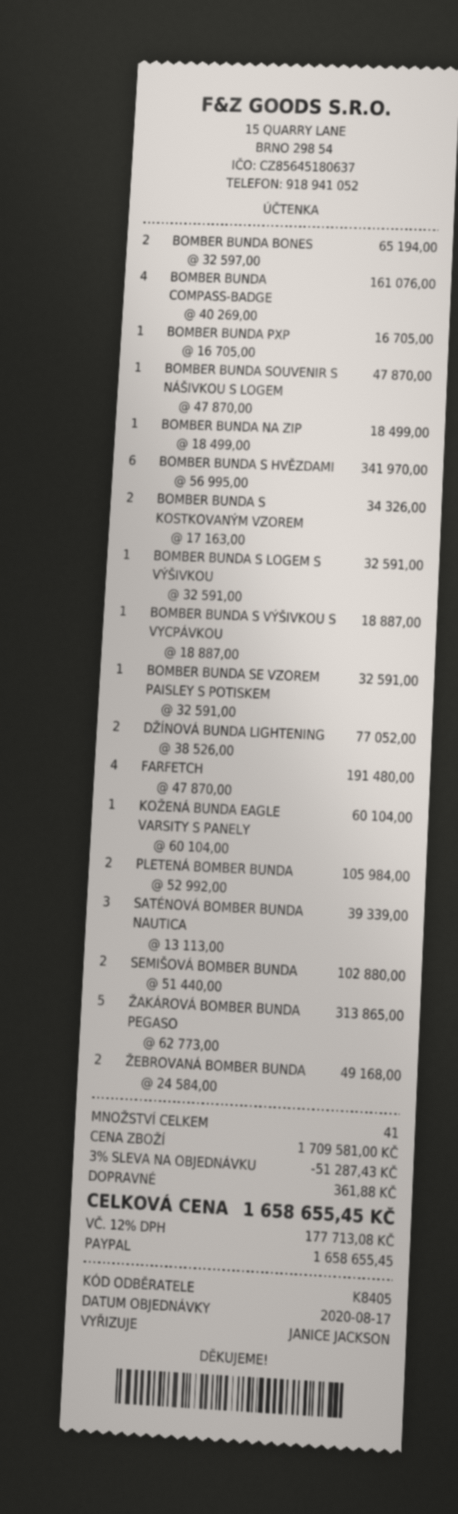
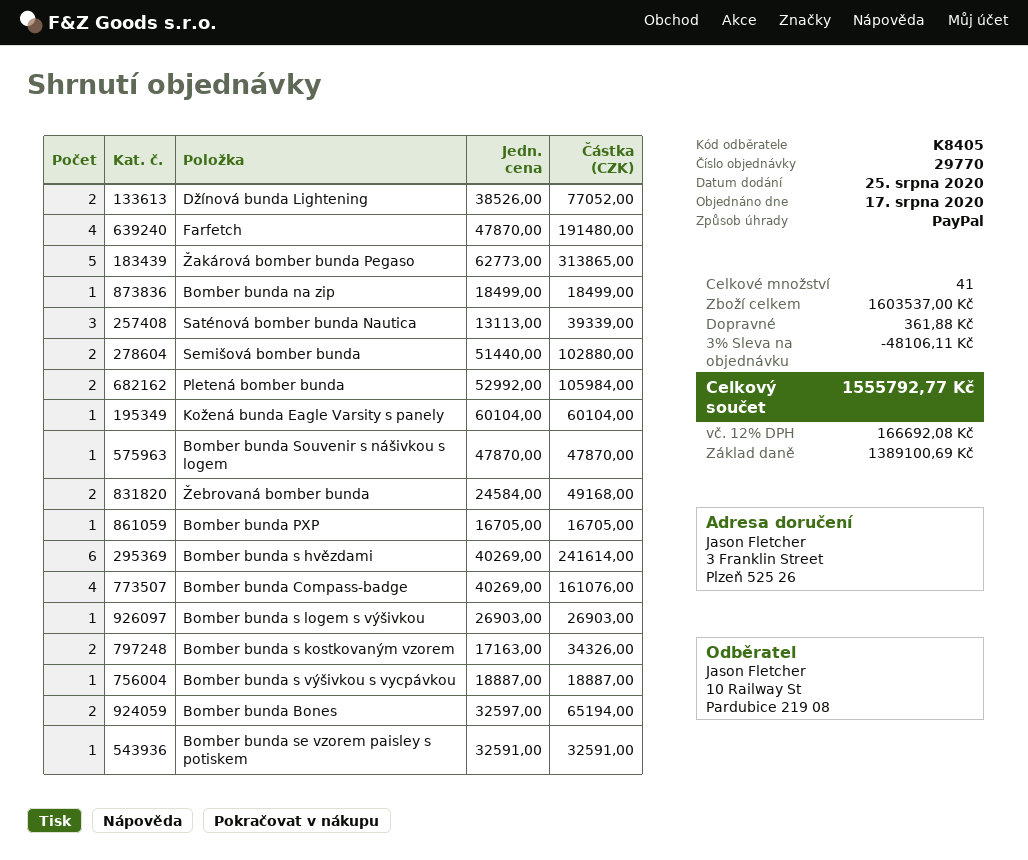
BOMBER BUNDA S HVĚZDAMI: 6 x 56995.00 = 341970.00 -> 6 x 40269.00 = 241614.00
BOMBER BUNDA S LOGEM S VÝŠIVKOU: 1 x 32591.00 = 32591.00 -> 1 x 26903.00 = 26903.00
subtotal: 1709581.00 -> 1603537.00
discount: 3% = 51287.43 -> 3% = 48106.11
tax: 12% = 177713.08 -> 12% = 166692.08
total: 1658655.45 -> 1555792.77

